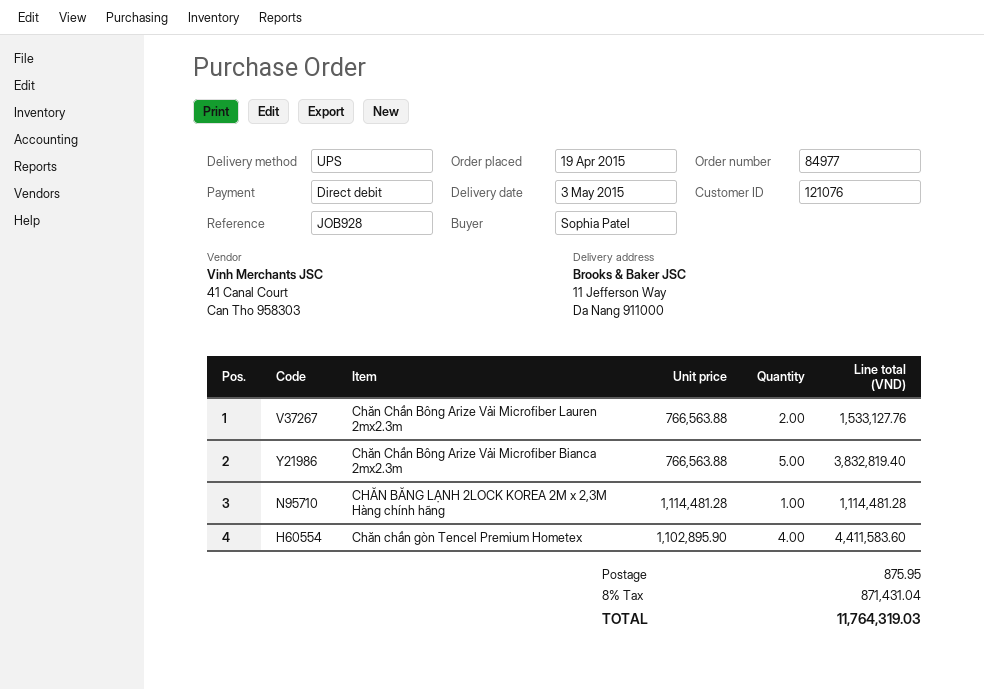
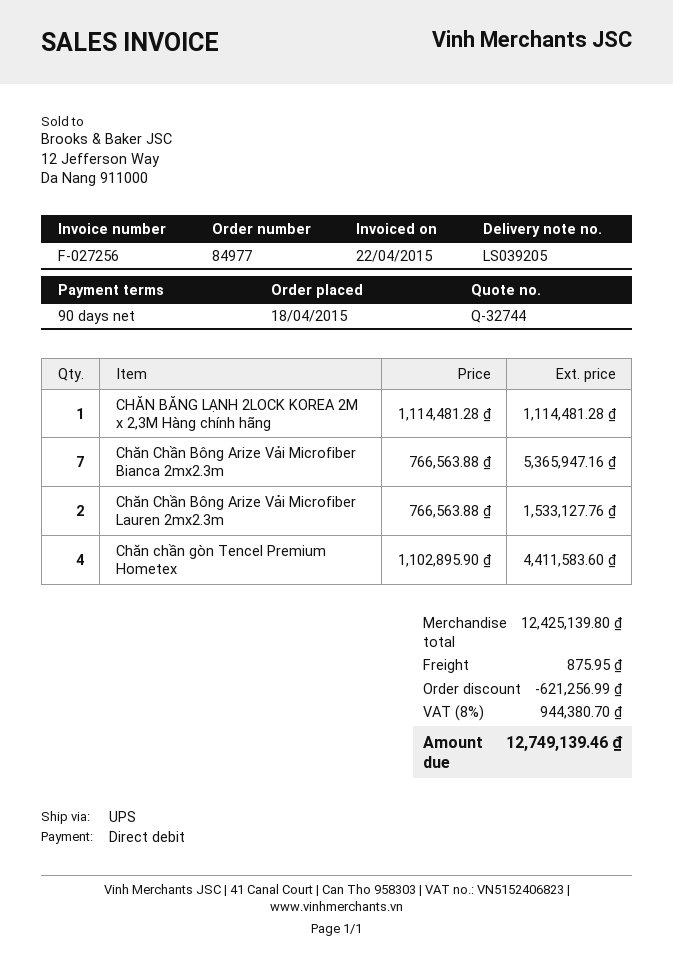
order date: 2015-04-19 -> 2015-04-18
Chăn Chần Bông Arize Vải Microfiber Bianca 2mx2.3m: 5 x 766563.88 = 3832819.40 -> 7 x 766563.88 = 5365947.16
discount: none -> 621256.99
tax: 8% = 871431.04 -> 8% = 944380.70
total: 11764319.03 -> 12749139.46

